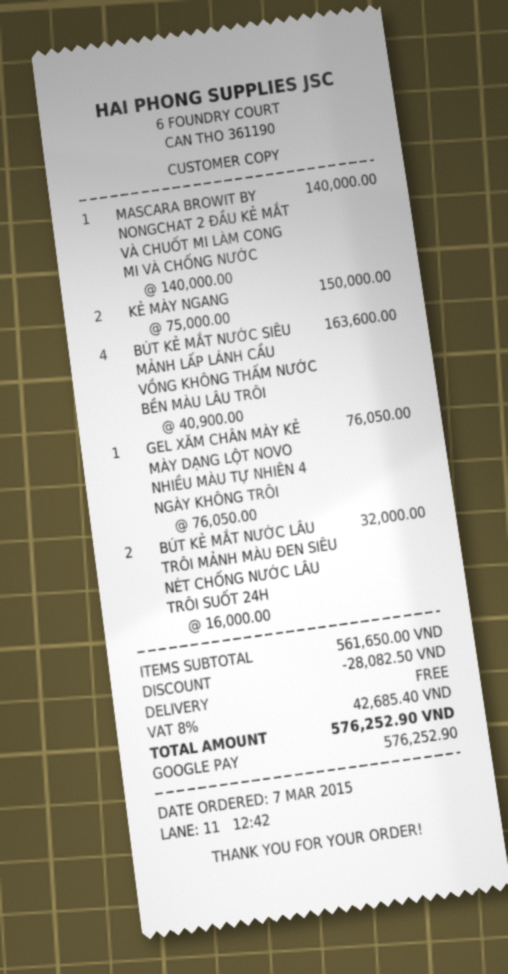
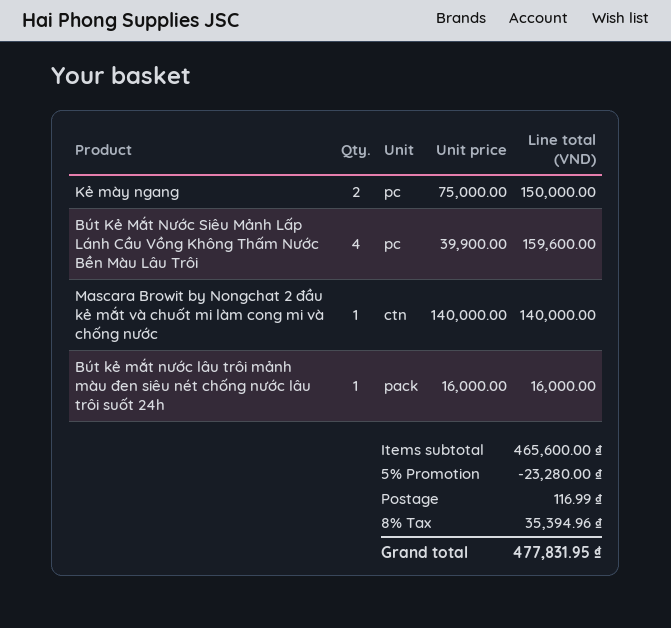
BÚT KẺ MẮT NƯỚC SIÊU MẢNH LẤP LÁNH CẦU VỒNG KHÔNG THẤM NƯỚC BỀN MÀU LÂU TRÔI: 4 x 40900.00 = 163600.00 -> 4 x 39900.00 = 159600.00
GEL XĂM CHÂN MÀY KẺ MÀY DẠNG LỘT NOVO NHIỀU MÀU TỰ NHIÊN 4 NGÀY KHÔNG TRÔI: 1 x 76050.00 = 76050.00 -> none
BÚT KẺ MẮT NƯỚC LÂU TRÔI MẢNH MÀU ĐEN SIÊU NÉT CHỐNG NƯỚC LÂU TRÔI SUỐT 24H: 2 x 16000.00 = 32000.00 -> 1 x 16000.00 = 16000.00
subtotal: 561650.00 -> 465600.00
discount: 28082.50 -> 23280.00
shipping: 0.00 -> 116.99
tax: 8% = 42685.40 -> 8% = 35394.96
total: 576252.90 -> 477831.95

